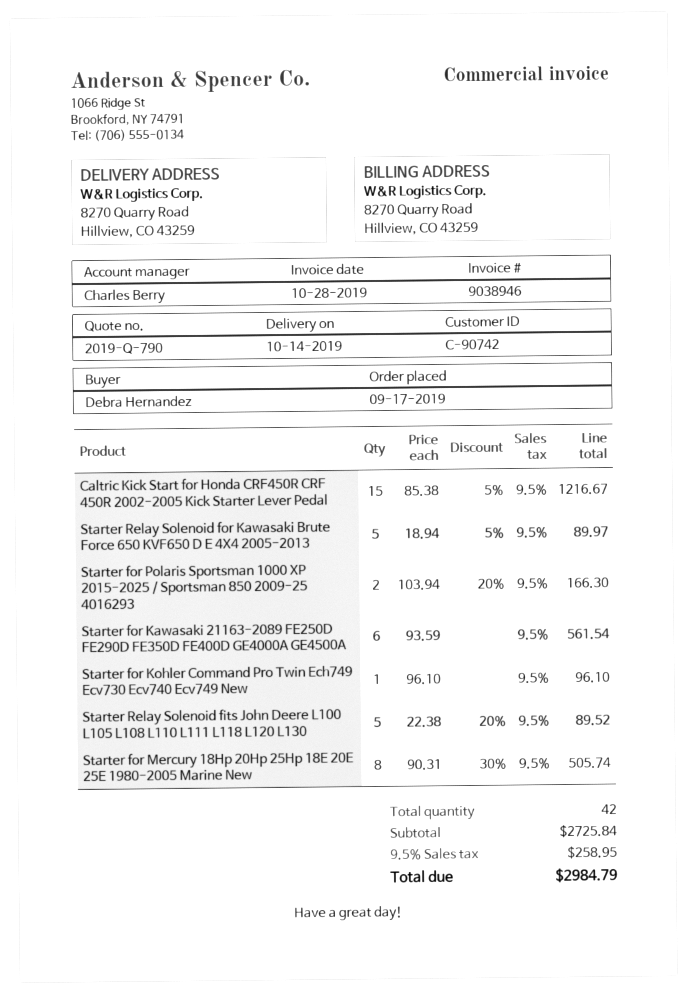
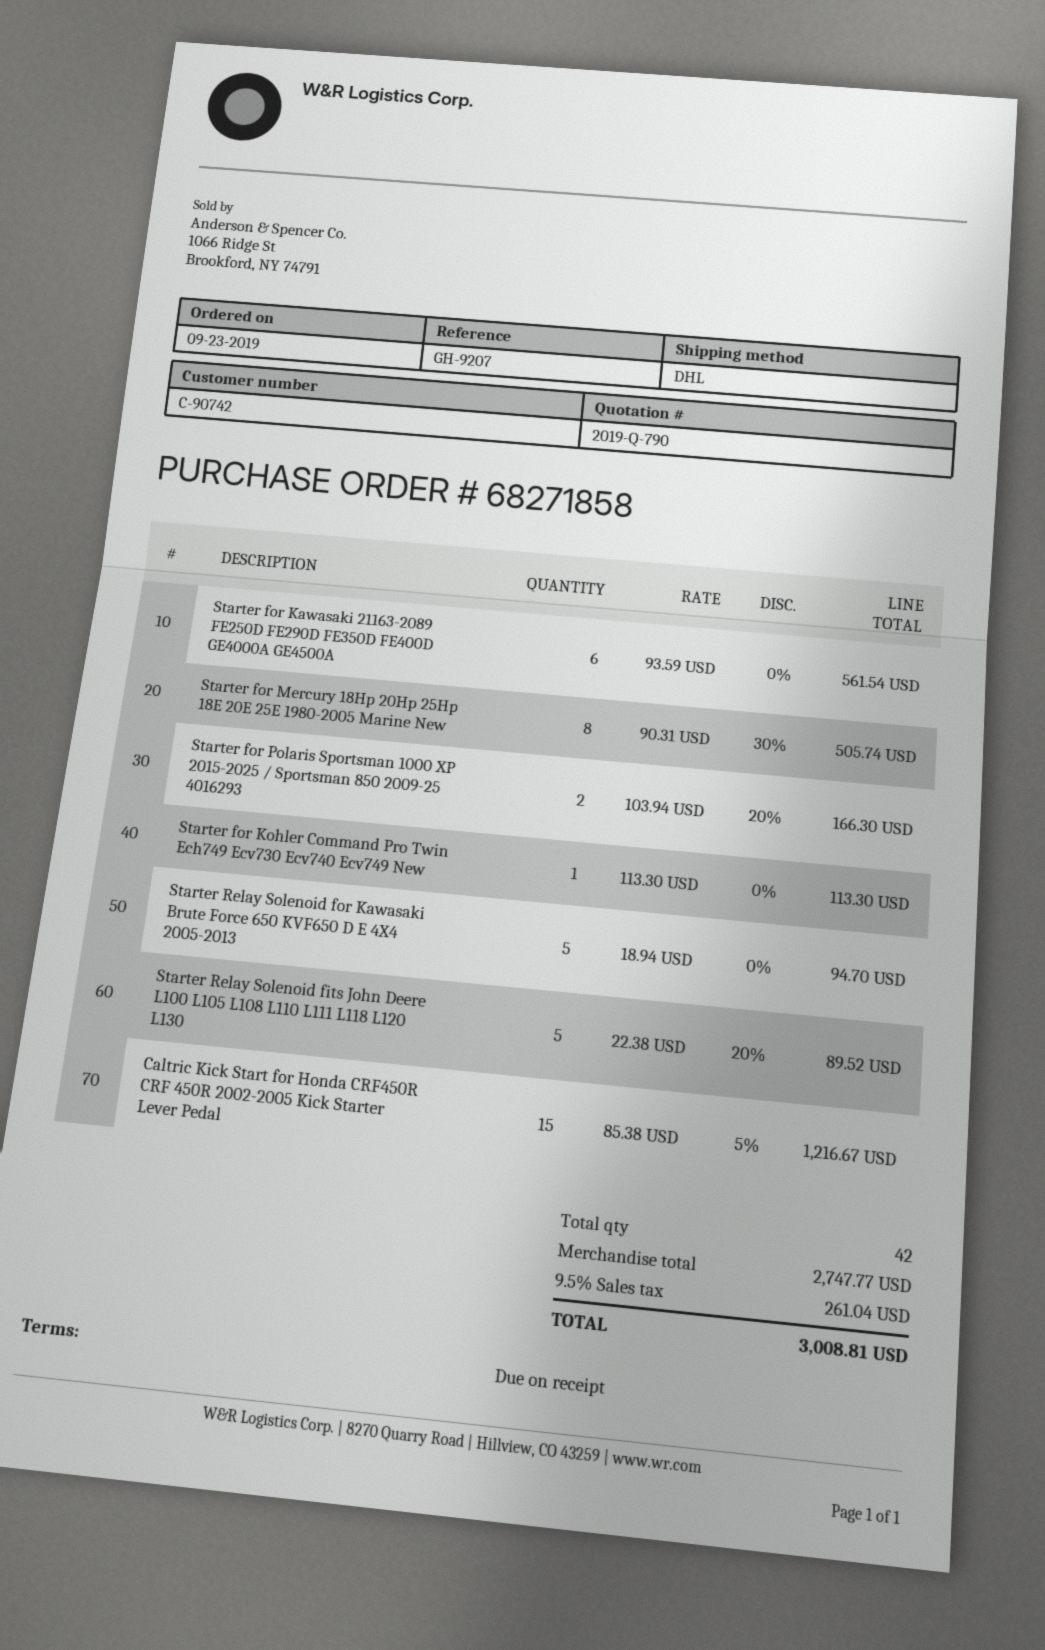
order date: 2019-09-17 -> 2019-09-23
Starter Relay Solenoid for Kawasaki Brute Force 650 KVF650 D E 4X4 2005-2013: 5 x 18.94 - 5% = 89.97 -> 5 x 18.94 = 94.70
Starter for Kohler Command Pro Twin Ech749 Ecv730 Ecv740 Ecv749 New: 1 x 96.10 = 96.10 -> 1 x 113.30 = 113.30
subtotal: 2725.84 -> 2747.77
tax: 9.5% = 258.95 -> 9.5% = 261.04
total: 2984.79 -> 3008.81

